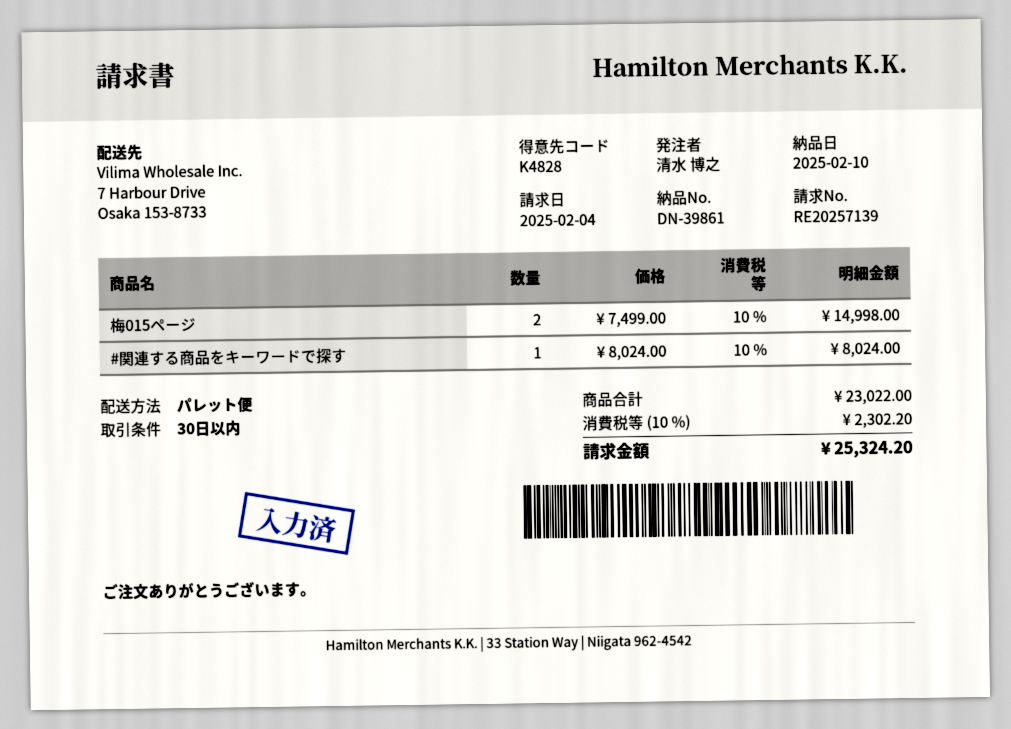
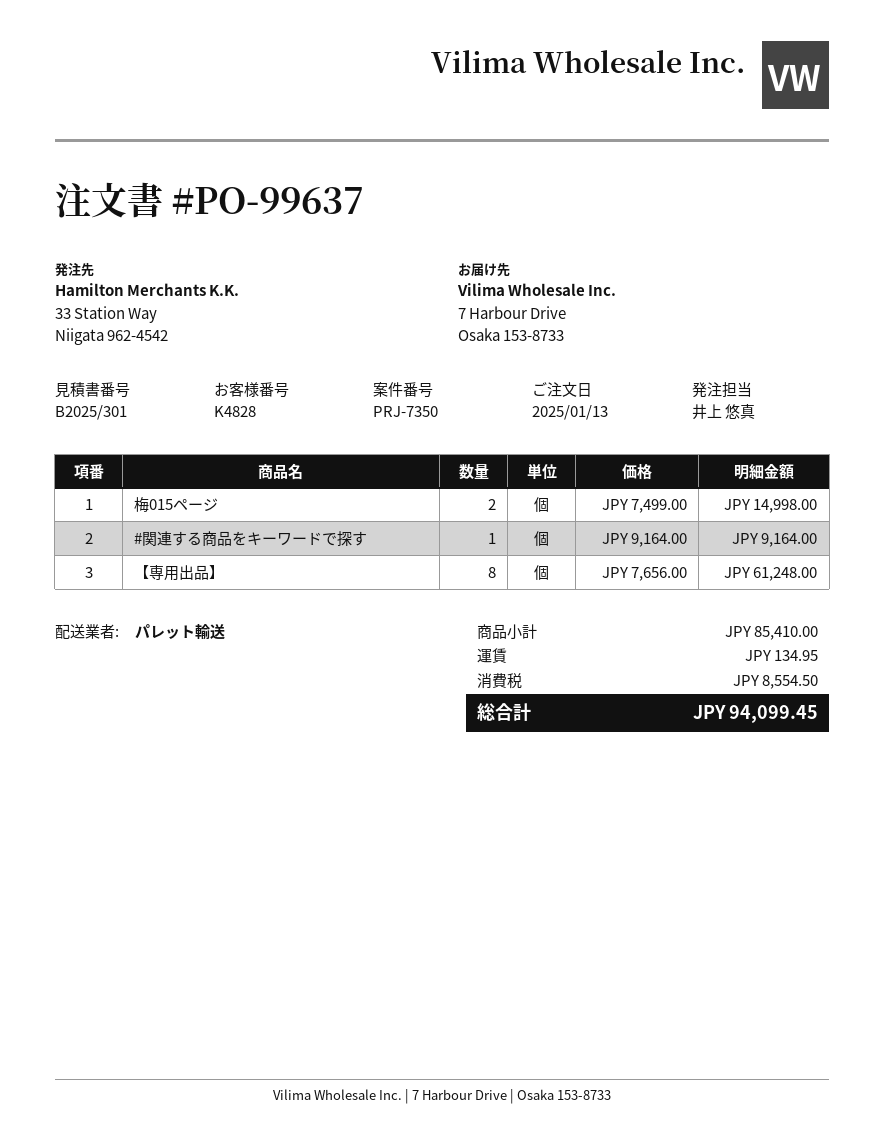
ordered by: 清水 博之 -> 井上 悠真
#関連する商品をキーワードで探す: 1 x 8024.00 = 8024.00 -> 1 x 9164.00 = 9164.00
【専用出品】: none -> 8 x 7656.00 = 61248.00
subtotal: 23022.00 -> 85410.00
shipping: none -> 134.95
tax: 2302.20 -> 8554.50
total: 25324.20 -> 94099.45

